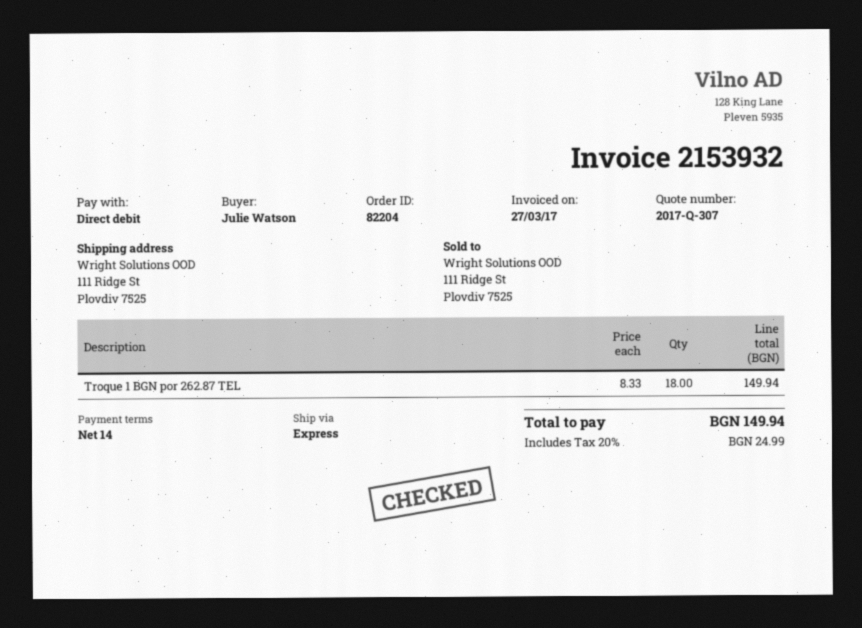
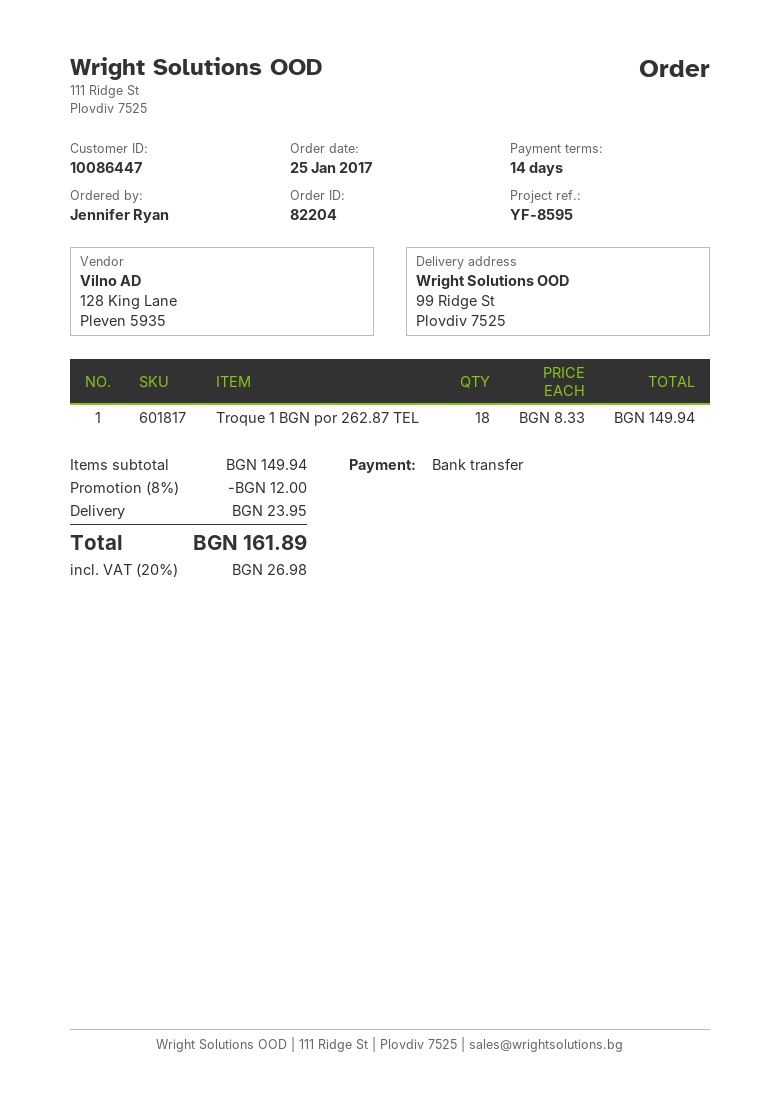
ordered by: Julie Watson -> Jennifer Ryan
payment method: direct debit -> bank transfer
ship to: 111 Ridge St, Plovdiv 7525 -> 99 Ridge St, Plovdiv 7525
discount: none -> 8% = 12.00
shipping: none -> 23.95
tax: 20% = 24.99 -> 20% = 26.98
total: 149.94 -> 161.89

